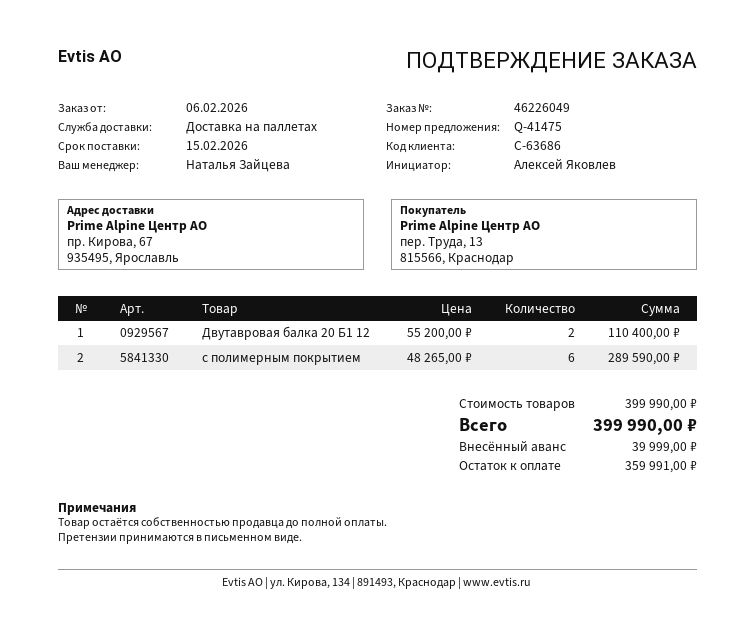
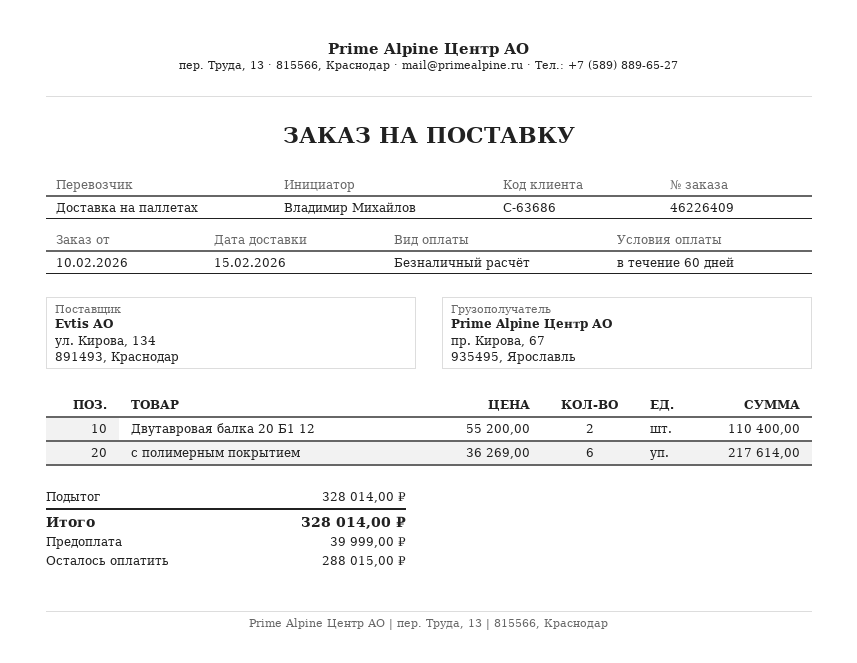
order number: 46226049 -> 46226409
order date: 2026-02-06 -> 2026-02-10
ordered by: Алексей Яковлев -> Владимир Михайлов
с полимерным покрытием: 6 x 48265.00 = 289590.00 -> 6 x 36269.00 = 217614.00
subtotal: 399990.00 -> 328014.00
total: 399990.00 -> 328014.00
balance: 359991.00 -> 288015.00

